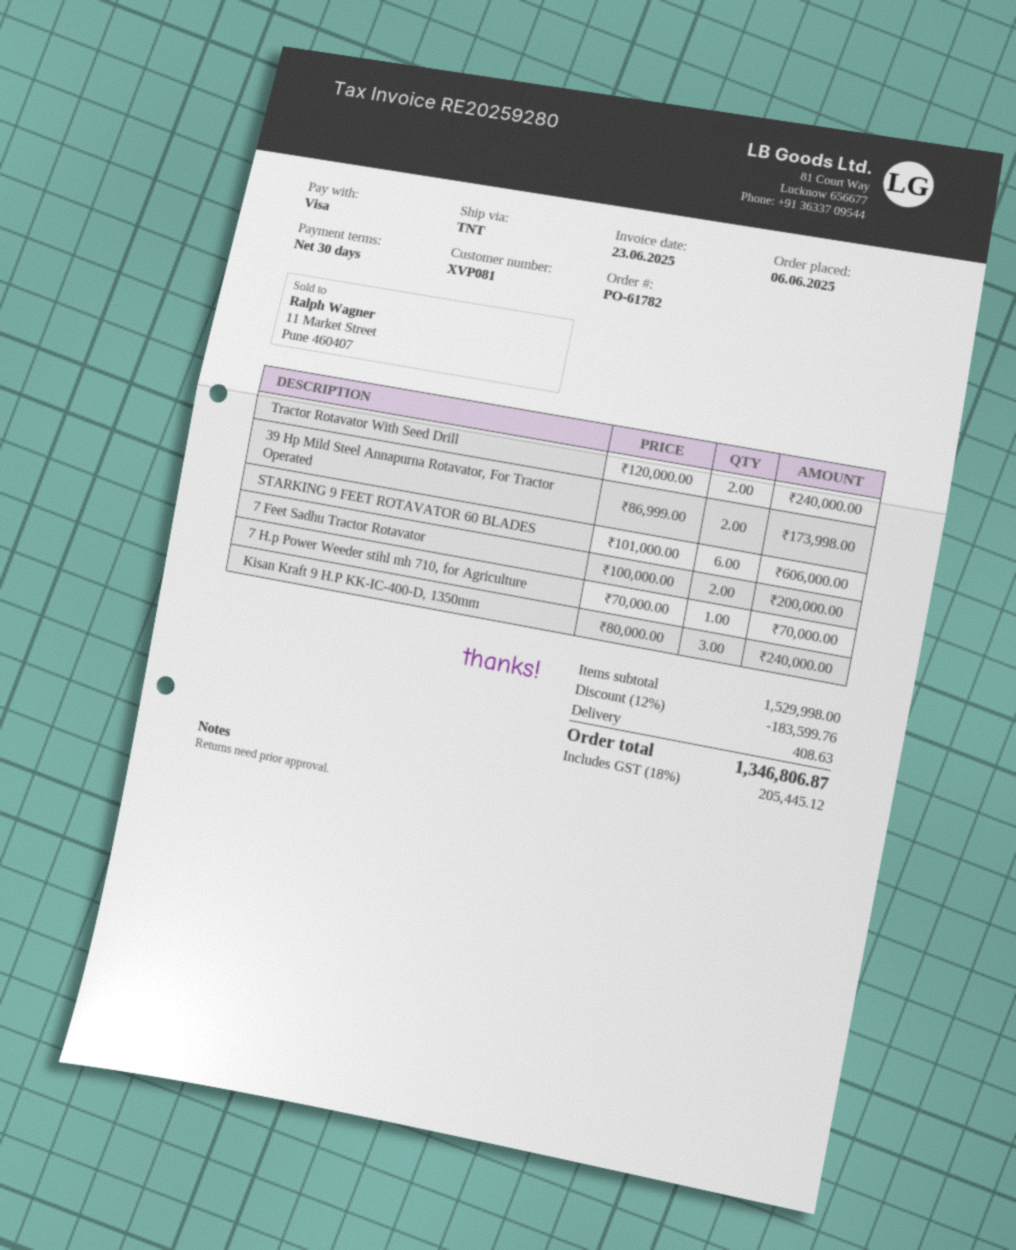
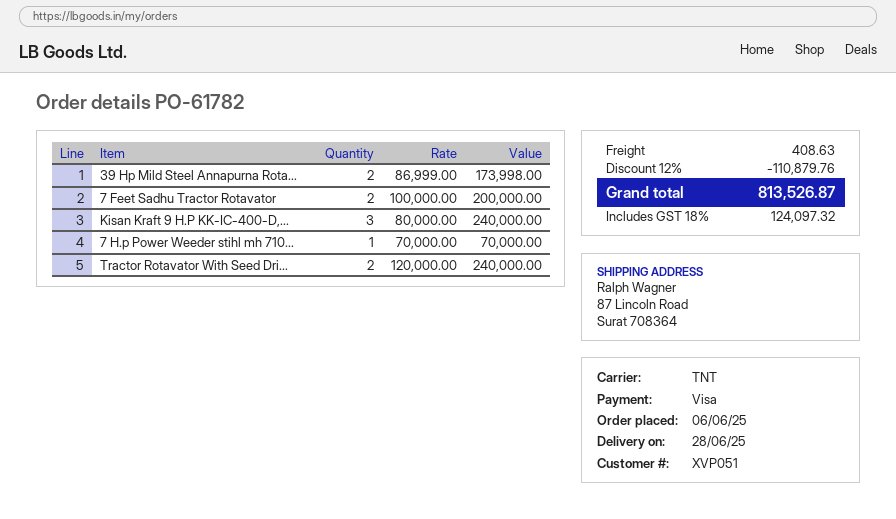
customer number: XVP081 -> XVP051
STARKING 9 FEET ROTAVATOR 60 BLADES: 6 x 101000.00 = 606000.00 -> none
discount: 12% = 183599.76 -> 12% = 110879.76
tax: 18% = 205445.12 -> 18% = 124097.32
total: 1346806.87 -> 813526.87

